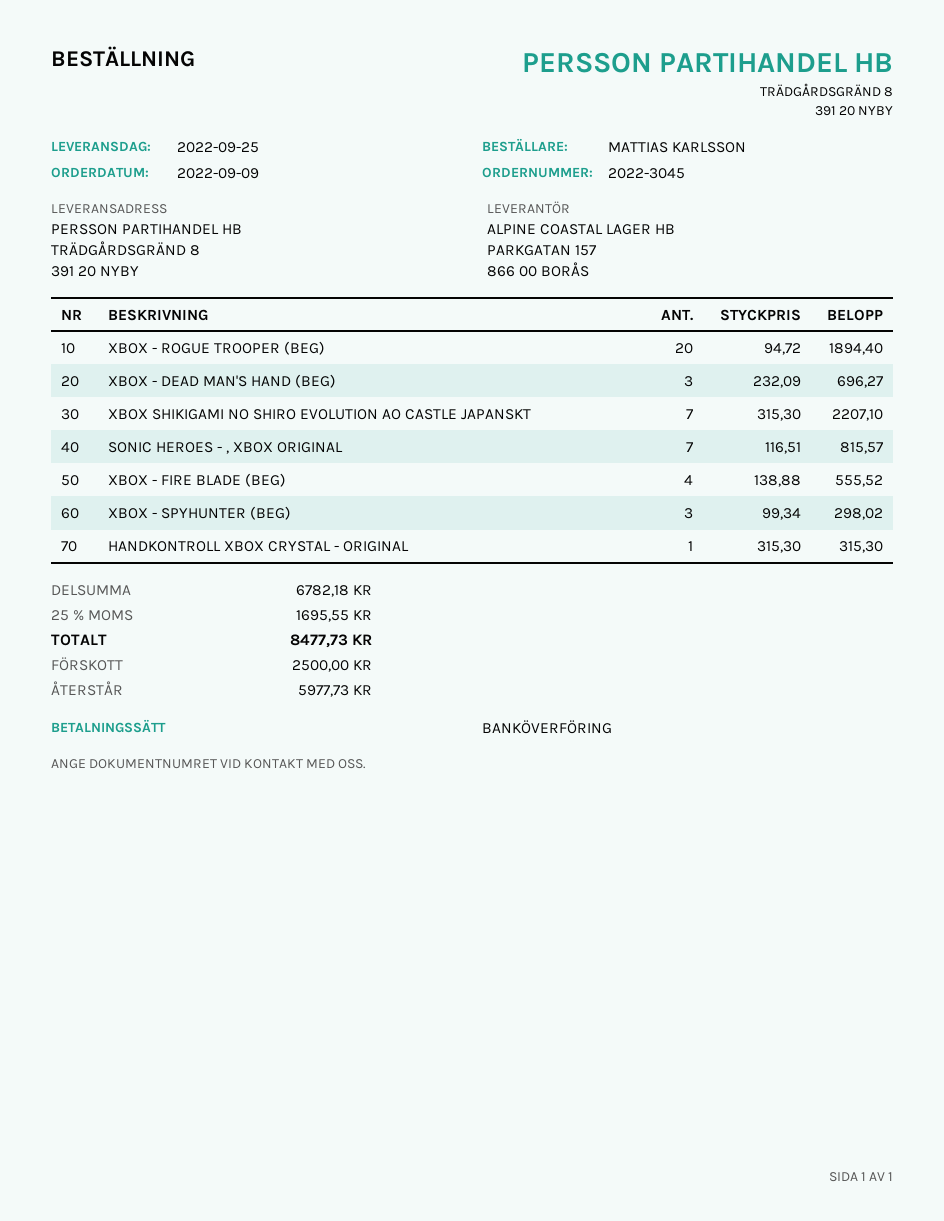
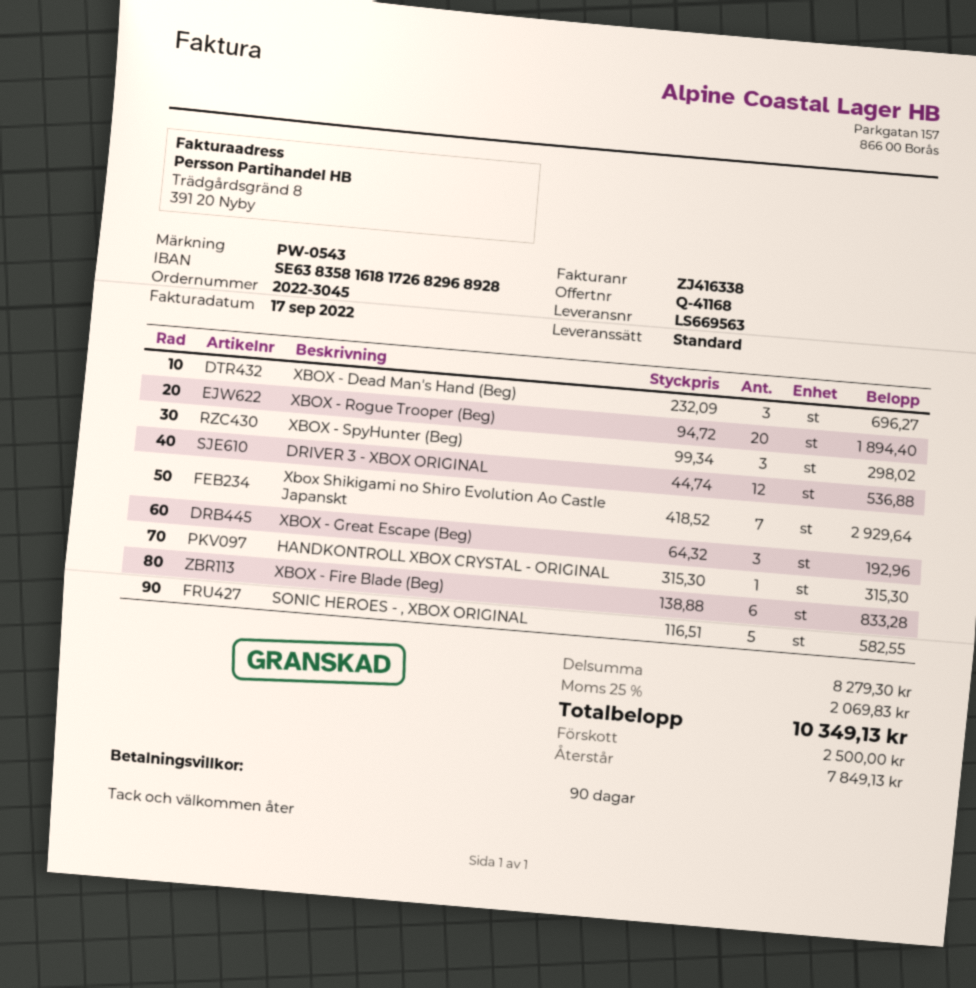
XBOX SHIKIGAMI NO SHIRO EVOLUTION AO CASTLE JAPANSKT: 7 x 315.30 = 2207.10 -> 7 x 418.52 = 2929.64
SONIC HEROES - , XBOX ORIGINAL: 7 x 116.51 = 815.57 -> 5 x 116.51 = 582.55
XBOX - FIRE BLADE (BEG): 4 x 138.88 = 555.52 -> 6 x 138.88 = 833.28
DRIVER 3 - XBOX ORIGINAL: none -> 12 x 44.74 = 536.88
XBOX - Great Escape (Beg): none -> 3 x 64.32 = 192.96
subtotal: 6782.18 -> 8279.30
tax: 25% = 1695.55 -> 25% = 2069.83
total: 8477.73 -> 10349.13
balance: 5977.73 -> 7849.13

